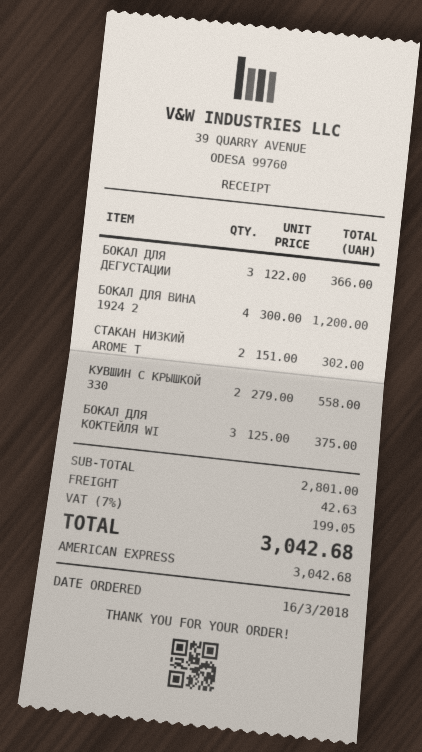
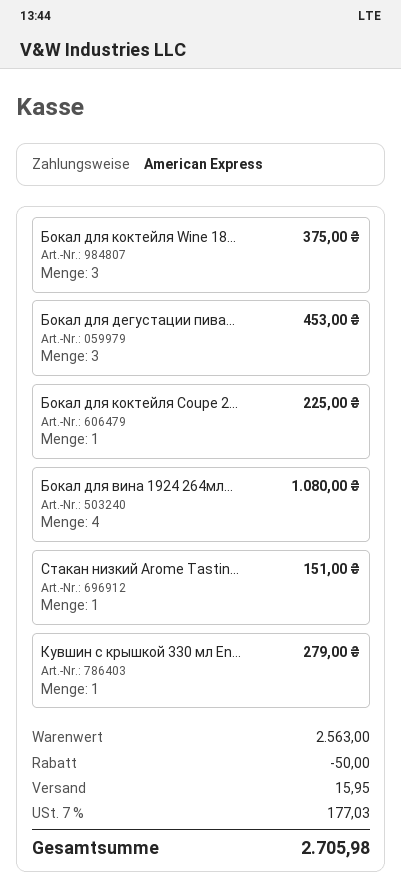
БОКАЛ ДЛЯ ДЕГУСТАЦИИ: 3 for 366.00 -> 3 for 453.00
БОКАЛ ДЛЯ ВИНА 1924 2: 4 for 1200.00 -> 4 for 1080.00
СТАКАН НИЗКИЙ AROME T: 2 for 302.00 -> 1 for 151.00
КУВШИН С КРЫШКОЙ 330: 2 for 558.00 -> 1 for 279.00
Бокал для коктейля Coupe 2...: none -> 1 for 225.00
subtotal: 2801.00 -> 2563.00
discount: none -> 50.00
shipping: 42.63 -> 15.95
tax: 7% = 199.05 -> 7% = 177.03
total: 3042.68 -> 2705.98

